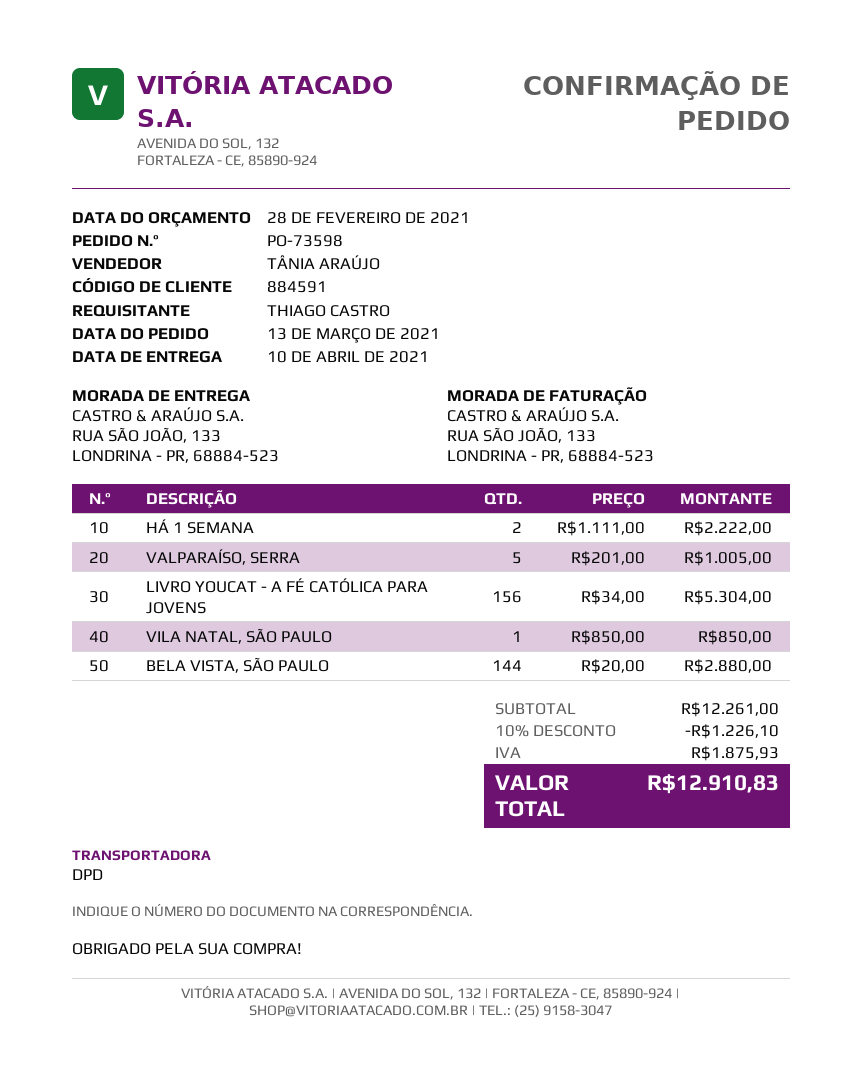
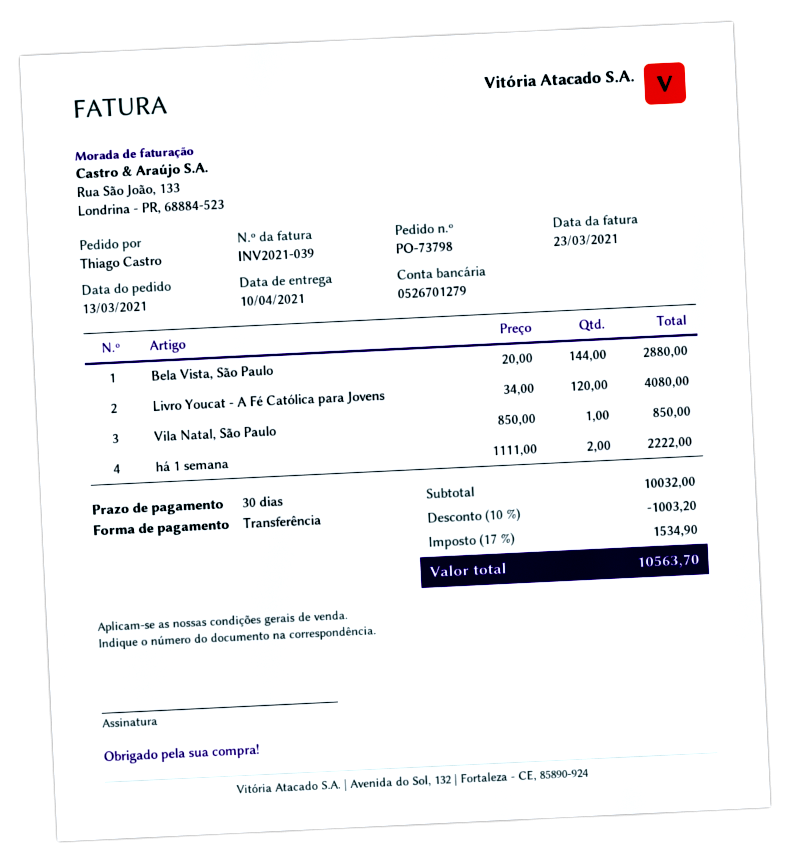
order number: PO-73598 -> PO-73798
VALPARAÍSO, SERRA: 5 x 201.00 = 1005.00 -> none
LIVRO YOUCAT - A FÉ CATÓLICA PARA JOVENS: 156 x 34.00 = 5304.00 -> 120 x 34.00 = 4080.00
subtotal: 12261.00 -> 10032.00
discount: 10% = 1226.10 -> 10% = 1003.20
tax: 1875.93 -> 1534.90
total: 12910.83 -> 10563.70

